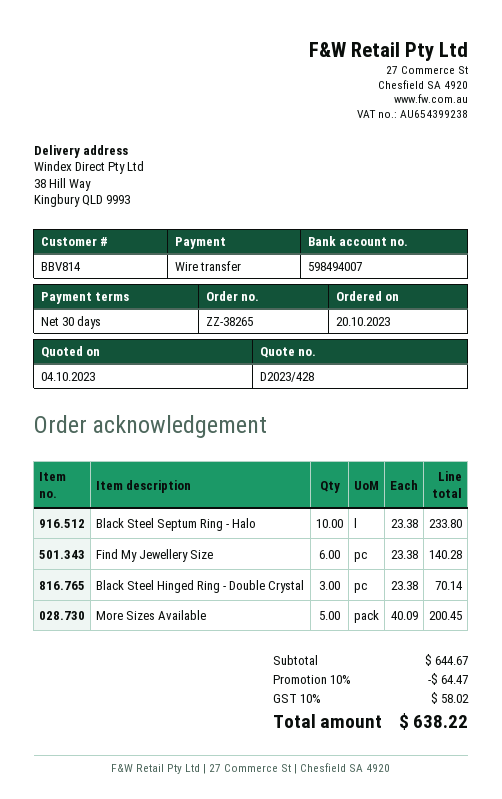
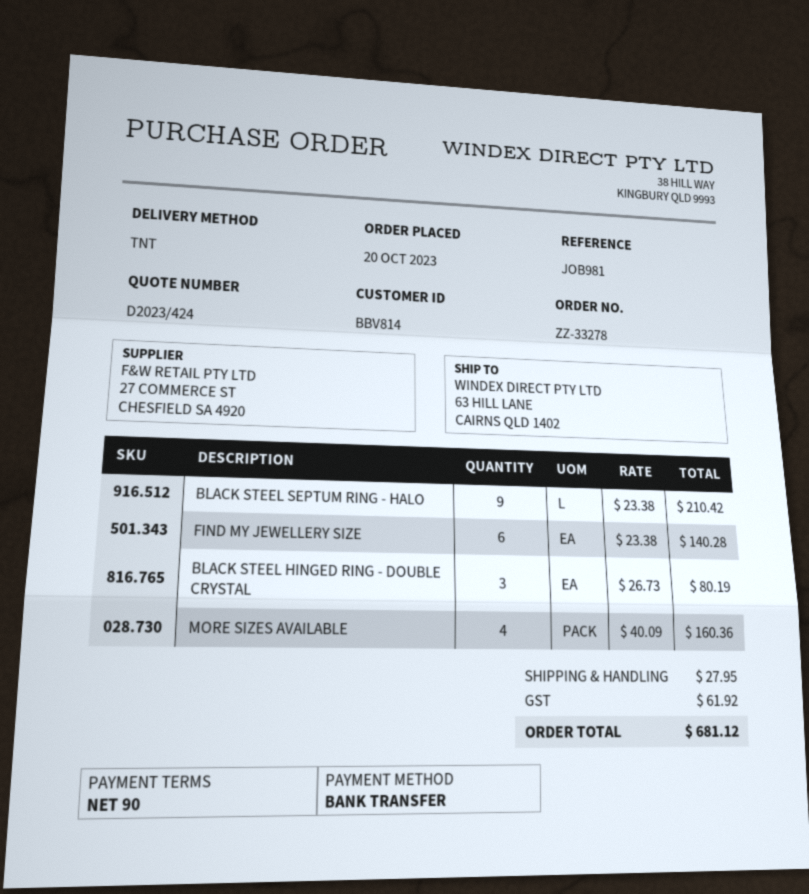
quote number: D2023/428 -> D2023/424
order number: ZZ-38265 -> ZZ-33278
payment terms: 30 days -> 90 days
ship to: 38 Hill Way, Kingbury QLD 9993 -> 63 HILL LANE, CAIRNS QLD 1402
Black Steel Septum Ring - Halo: 10 x 23.38 = 233.80 -> 9 x 23.38 = 210.42
Black Steel Hinged Ring - Double Crystal: 3 x 23.38 = 70.14 -> 3 x 26.73 = 80.19
More Sizes Available: 5 x 40.09 = 200.45 -> 4 x 40.09 = 160.36
discount: 10% = 64.47 -> none
shipping: none -> 27.95
tax: 58.02 -> 61.92
total: 638.22 -> 681.12

